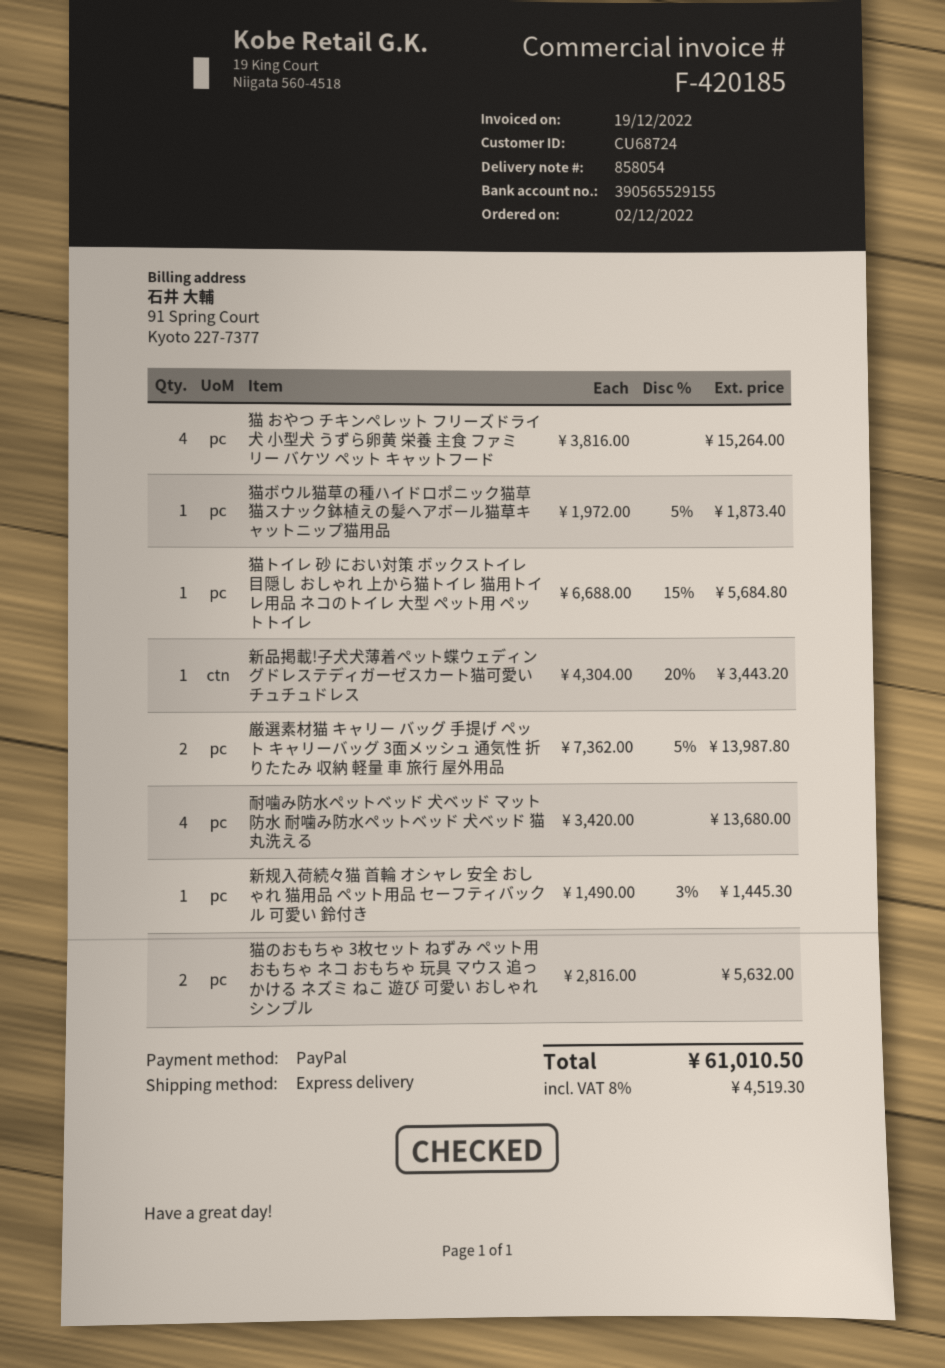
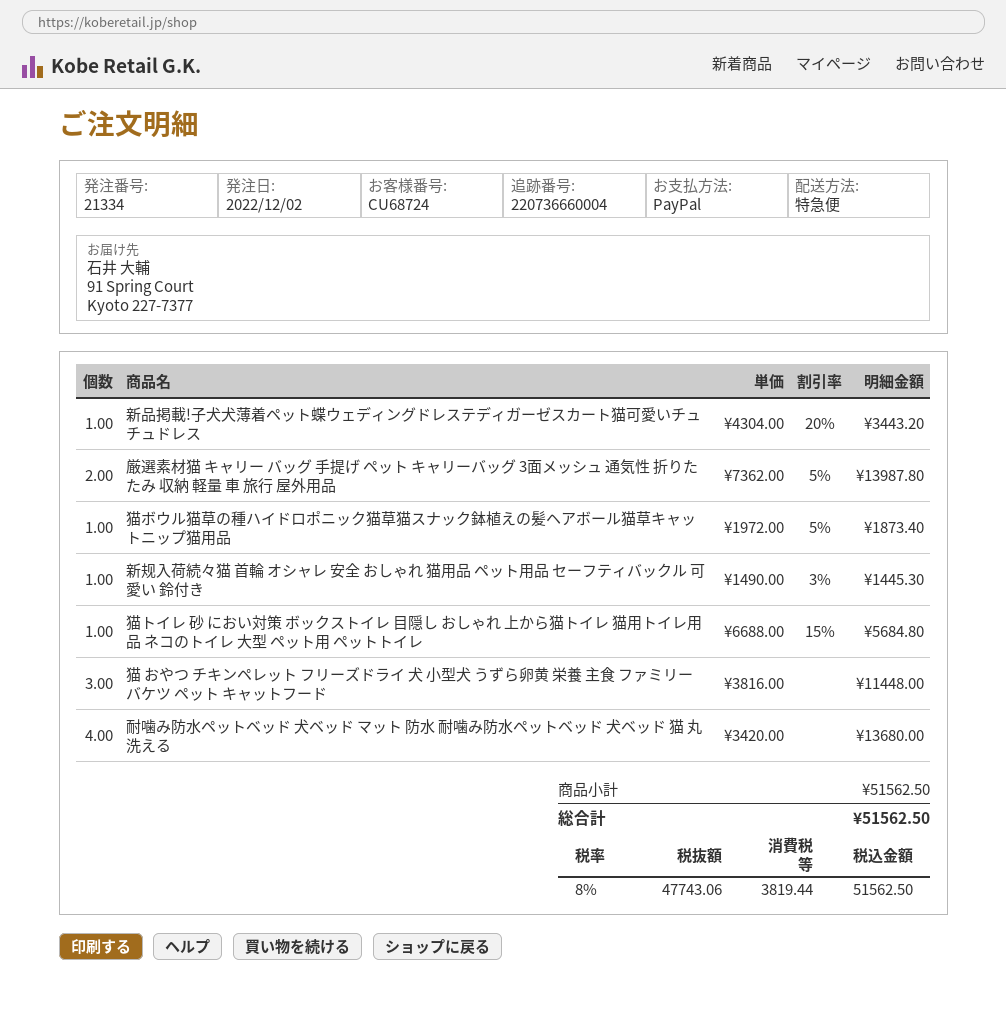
猫 おやつ チキンペレット フリーズドライ 犬 小型犬 うずら卵黄 栄養 主食 ファミリー バケツ ペット キャットフード: 4 x 3816.00 = 15264.00 -> 3 x 3816.00 = 11448.00
猫のおもちゃ 3枚セット ねずみ ペット用おもちゃ ネコ おもちゃ 玩具 マウス 追っかける ネズミ ねこ 遊び 可愛い おしゃれ シンプル: 2 x 2816.00 = 5632.00 -> none
tax: 8% = 4519.30 -> 8% = 3819.44
total: 61010.50 -> 51562.50

